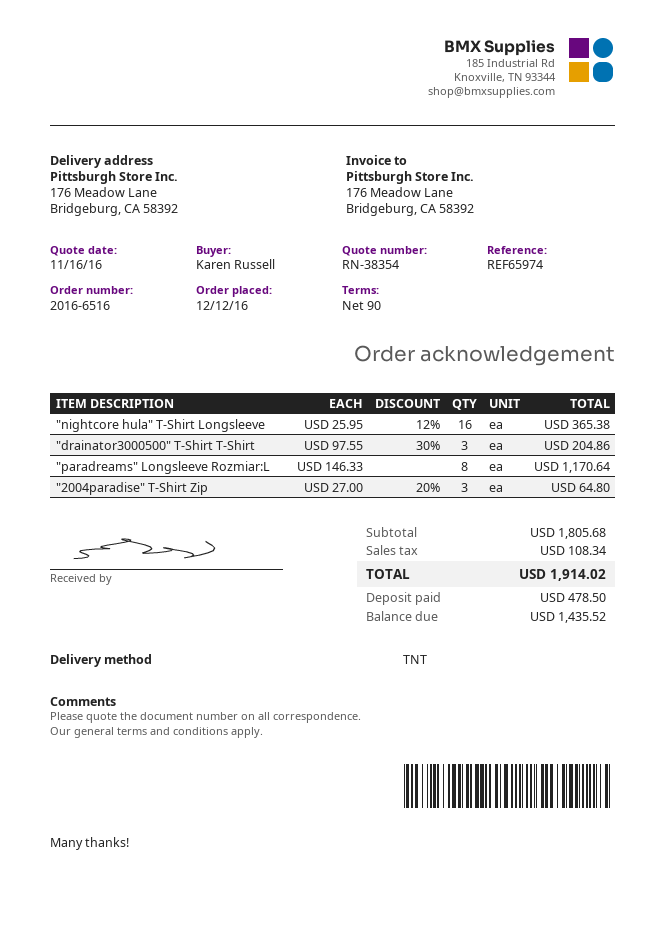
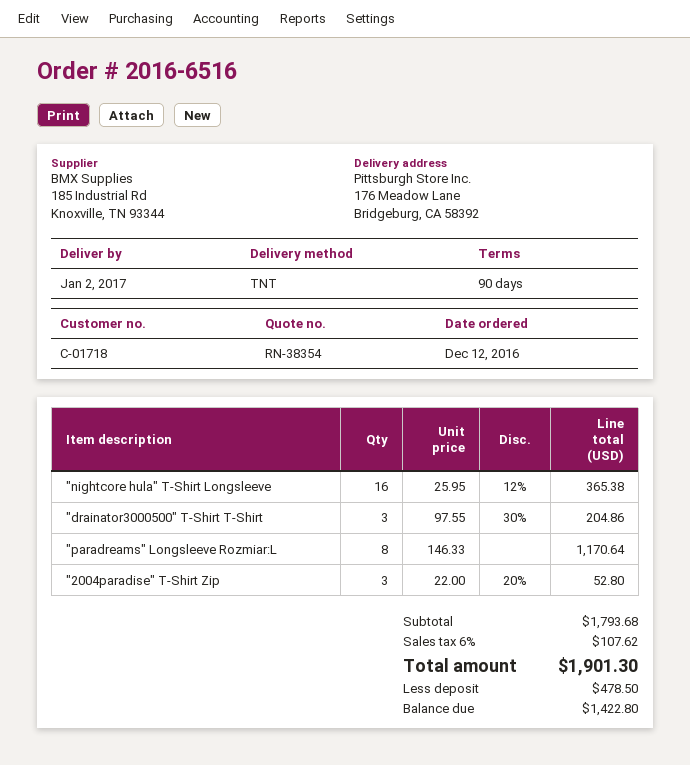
"2004paradise" T-Shirt Zip: 3 x 27.00 - 20% = 64.80 -> 3 x 22.00 - 20% = 52.80
subtotal: 1805.68 -> 1793.68
tax: 108.34 -> 107.62
total: 1914.02 -> 1901.30
balance: 1435.52 -> 1422.80

